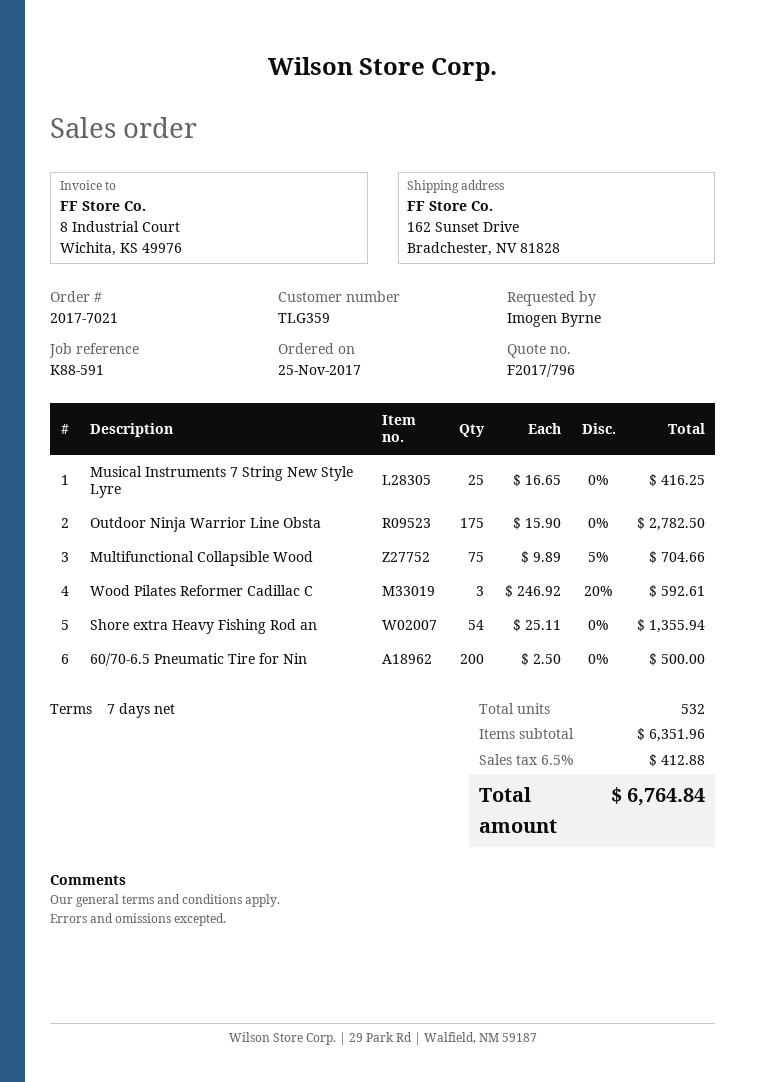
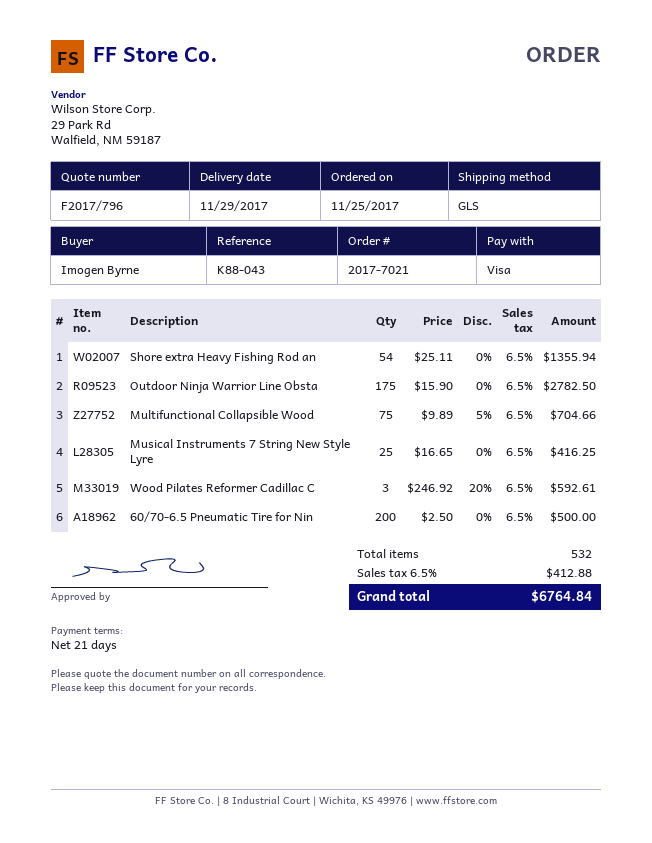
payment terms: 7 days -> 21 days
reference: K88-591 -> K88-043

